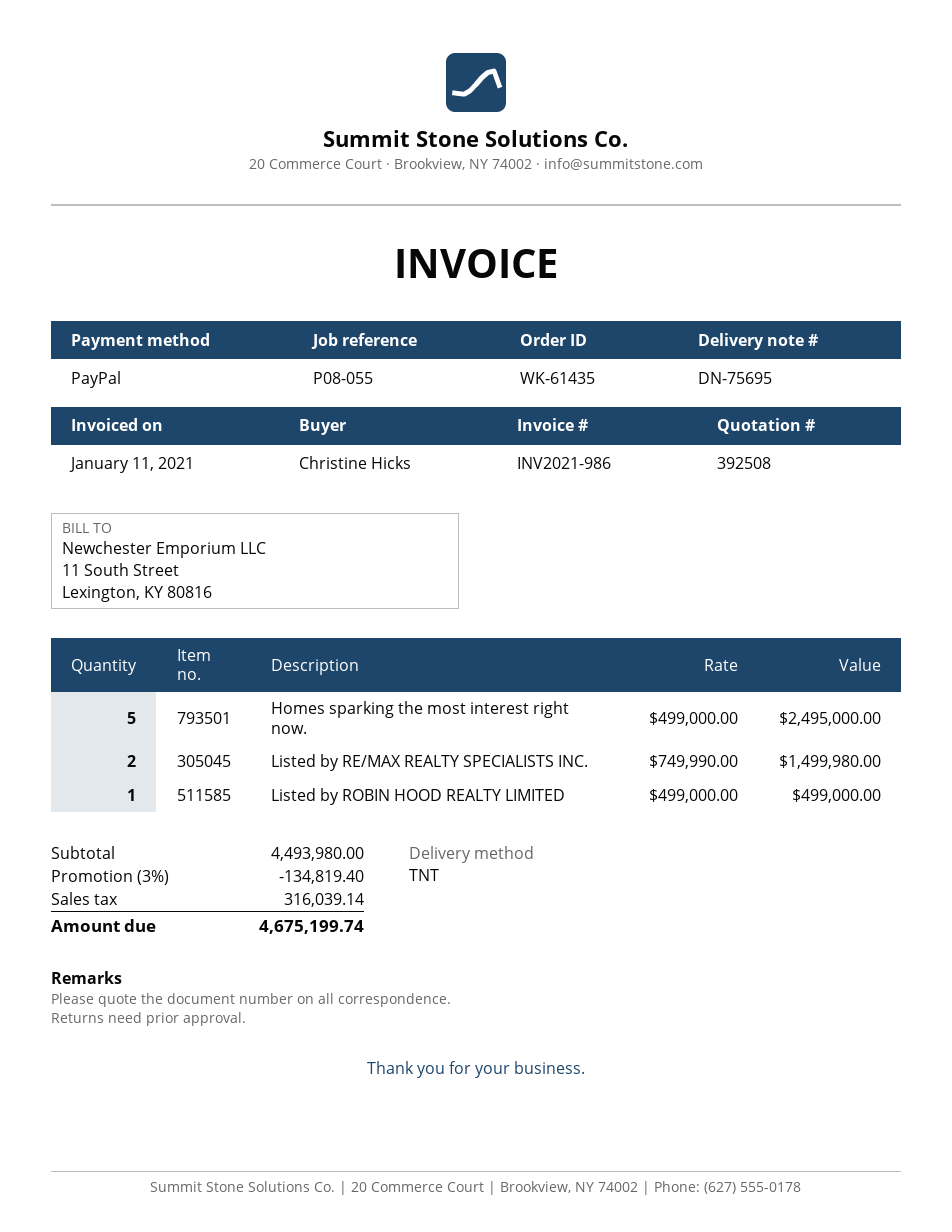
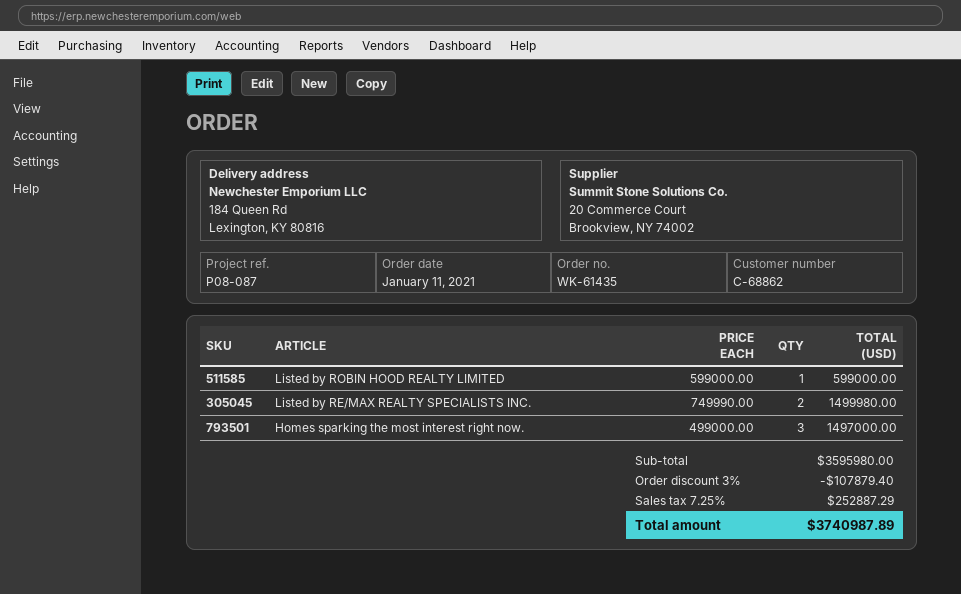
reference: P08-055 -> P08-087
Homes sparking the most interest right now.: 5 x 499000.00 = 2495000.00 -> 3 x 499000.00 = 1497000.00
Listed by ROBIN HOOD REALTY LIMITED: 1 x 499000.00 = 499000.00 -> 1 x 599000.00 = 599000.00
subtotal: 4493980.00 -> 3595980.00
discount: 3% = 134819.40 -> 3% = 107879.40
tax: 316039.14 -> 252887.29
total: 4675199.74 -> 3740987.89

